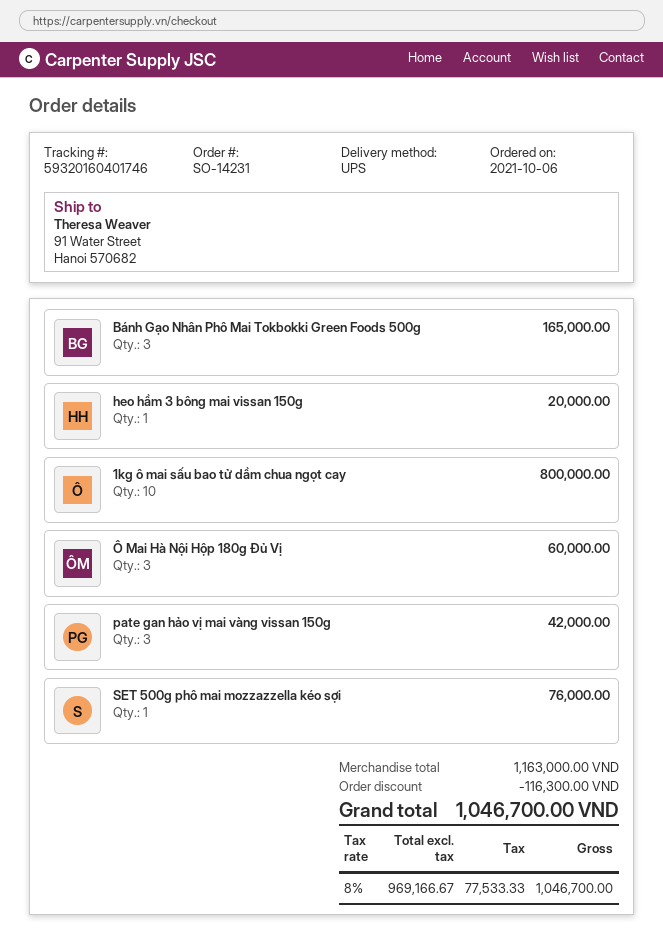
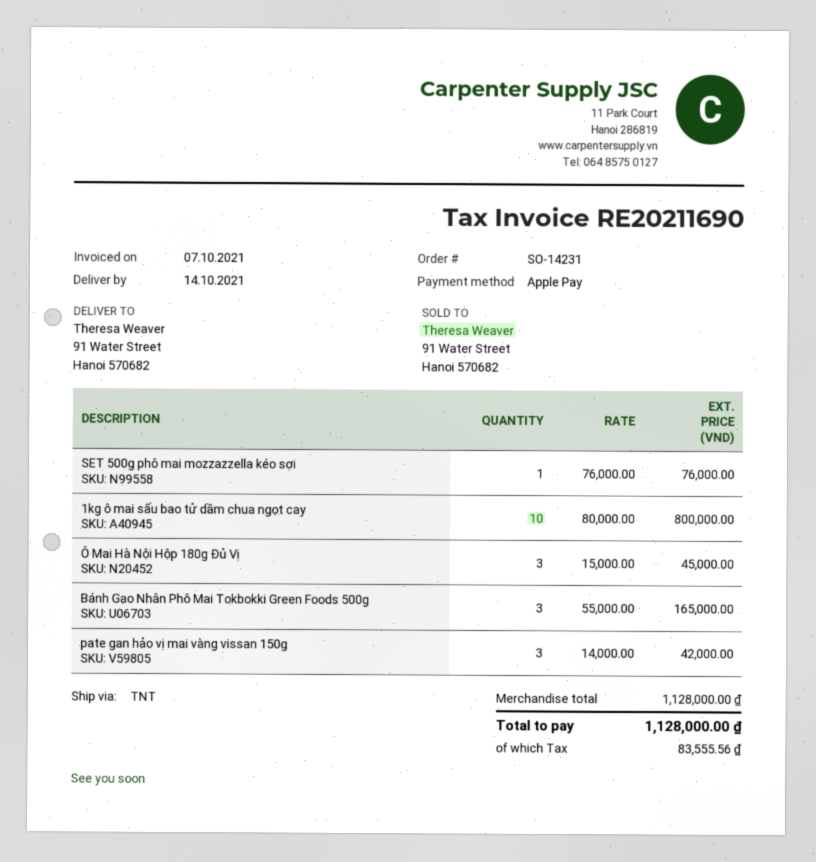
shipping method: UPS -> TNT
heo hầm 3 bông mai vissan 150g: 1 for 20000.00 -> none
Ô Mai Hà Nội Hộp 180g Đủ Vị: 3 for 60000.00 -> 3 for 45000.00
subtotal: 1163000.00 -> 1128000.00
discount: 116300.00 -> none
tax: 77533.33 -> 83555.56
total: 1046700.00 -> 1128000.00

